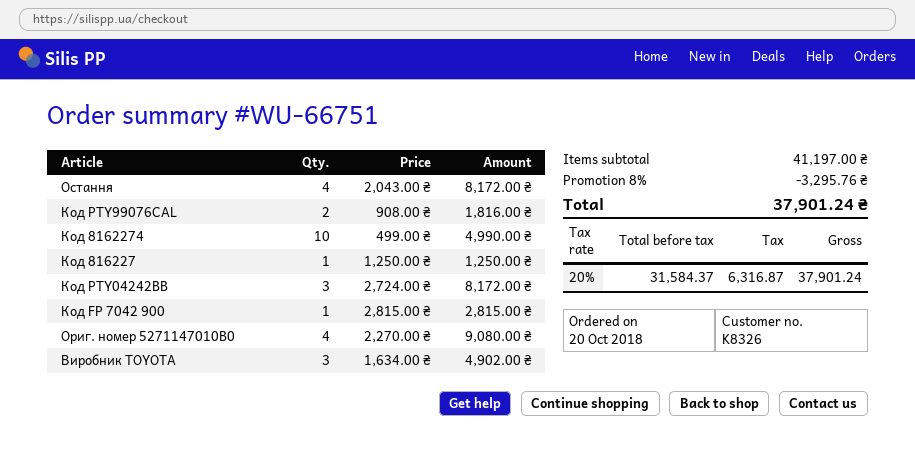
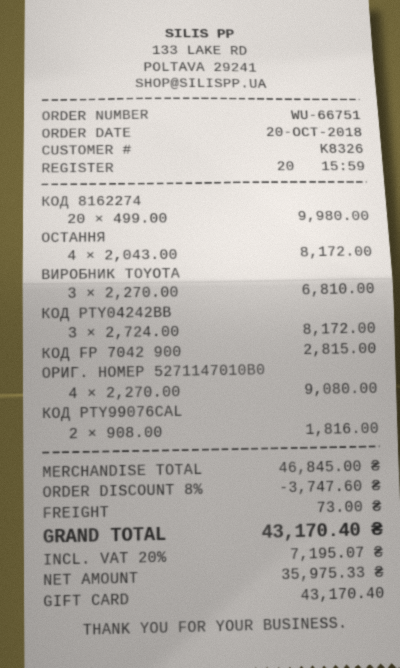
Код 8162274: 10 x 499.00 = 4990.00 -> 20 x 499.00 = 9980.00
Код 816227: 1 x 1250.00 = 1250.00 -> none
Виробник TOYOTA: 3 x 1634.00 = 4902.00 -> 3 x 2270.00 = 6810.00
subtotal: 41197.00 -> 46845.00
discount: 8% = 3295.76 -> 8% = 3747.60
shipping: none -> 73.00
net: 31584.37 -> 35975.33
tax: 20% = 6316.87 -> 20% = 7195.07
total: 37901.24 -> 43170.40

